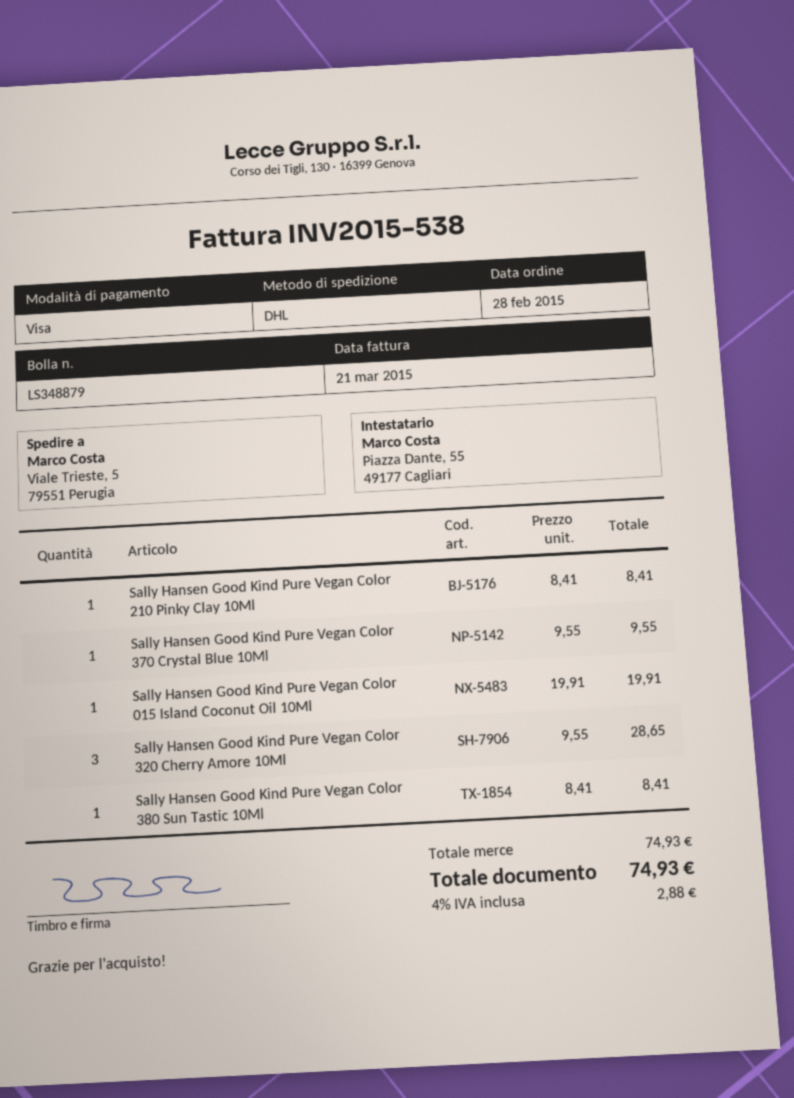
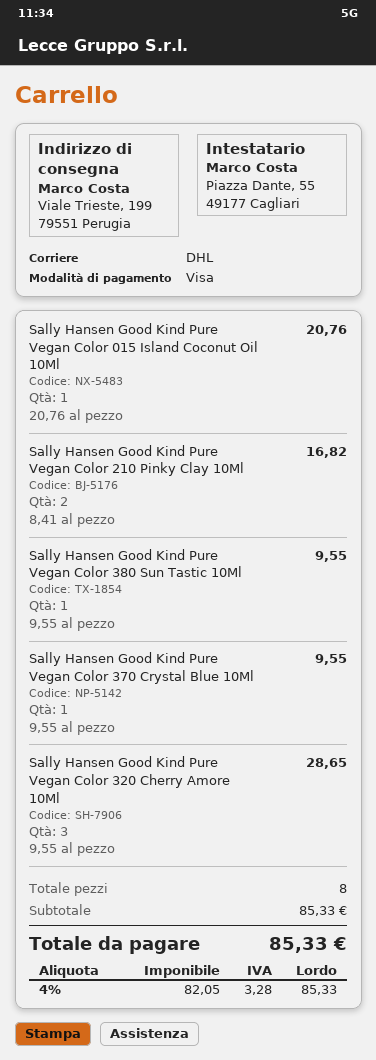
ship to: Viale Trieste, 5, 79551 Perugia -> Viale Trieste, 199, 79551 Perugia
Sally Hansen Good Kind Pure Vegan Color 210 Pinky Clay 10Ml: 1 x 8.41 = 8.41 -> 2 x 8.41 = 16.82
Sally Hansen Good Kind Pure Vegan Color 015 Island Coconut Oil 10Ml: 1 x 19.91 = 19.91 -> 1 x 20.76 = 20.76
Sally Hansen Good Kind Pure Vegan Color 380 Sun Tastic 10Ml: 1 x 8.41 = 8.41 -> 1 x 9.55 = 9.55
subtotal: 74.93 -> 85.33
tax: 4% = 2.88 -> 4% = 3.28
total: 74.93 -> 85.33

